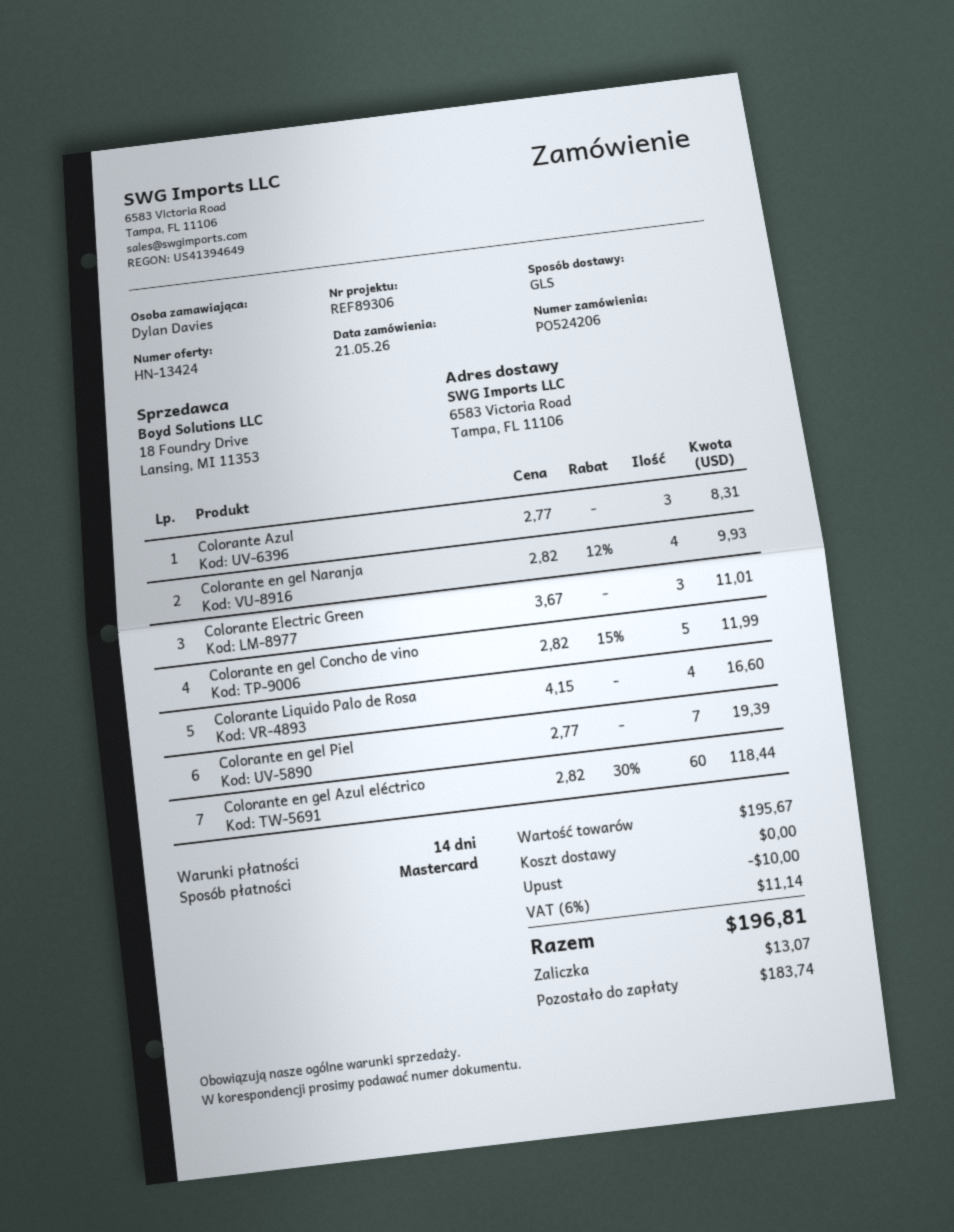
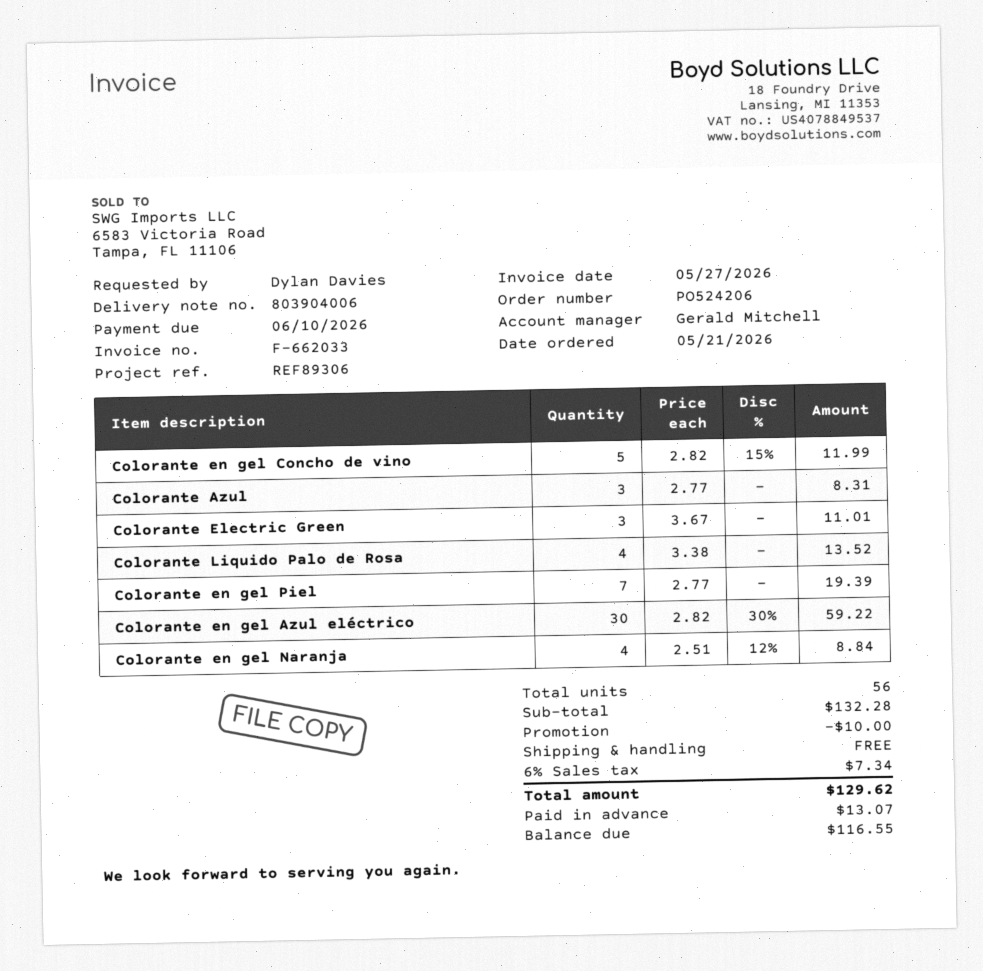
Colorante en gel Naranja: 4 x 2.82 - 12% = 9.93 -> 4 x 2.51 - 12% = 8.84
Colorante Liquido Palo de Rosa: 4 x 4.15 = 16.60 -> 4 x 3.38 = 13.52
Colorante en gel Azul eléctrico: 60 x 2.82 - 30% = 118.44 -> 30 x 2.82 - 30% = 59.22
subtotal: 195.67 -> 132.28
tax: 6% = 11.14 -> 6% = 7.34
total: 196.81 -> 129.62
balance: 183.74 -> 116.55

